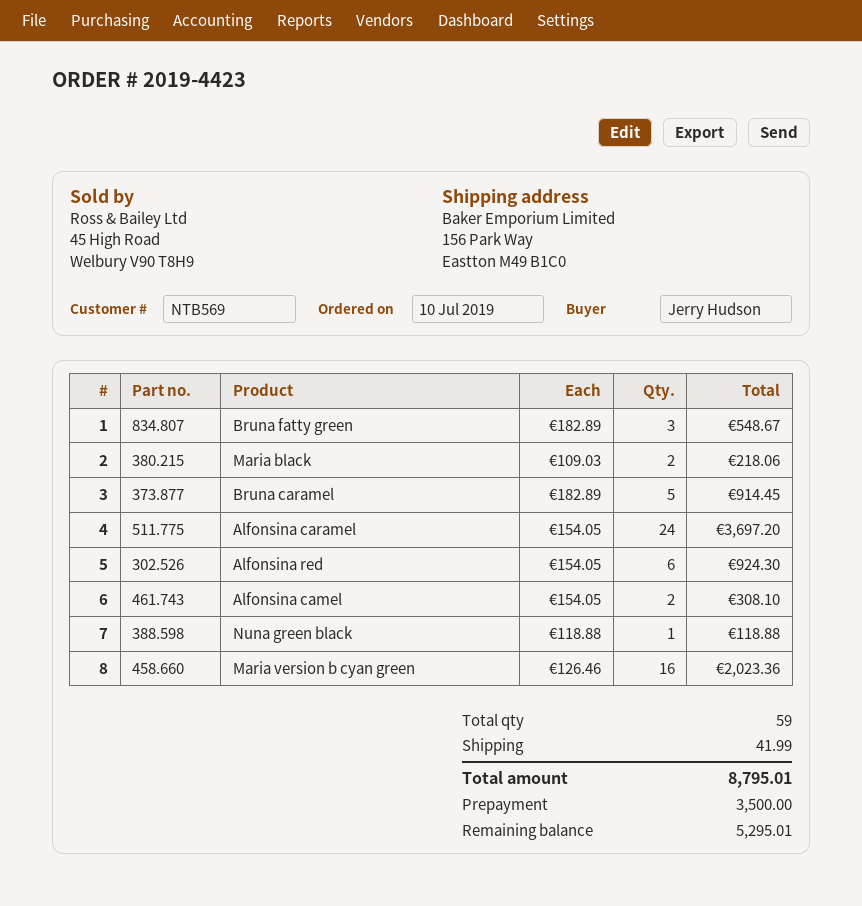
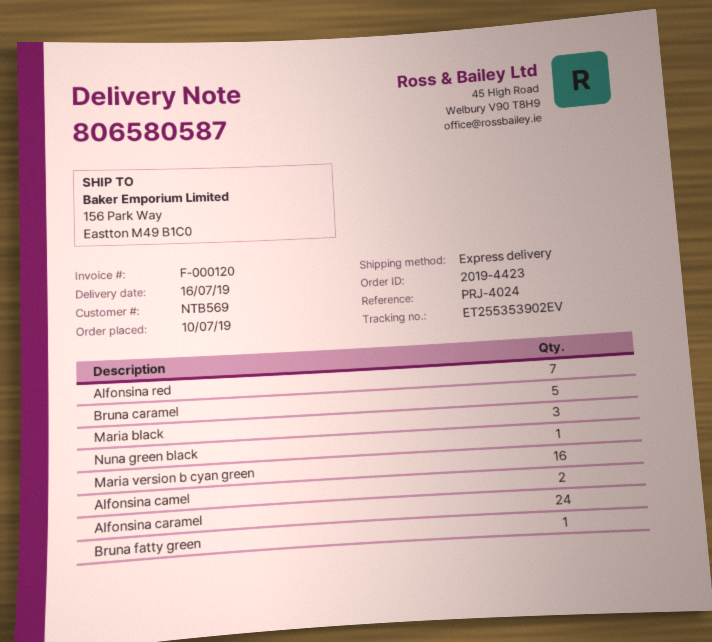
Bruna fatty green: 3 -> 1
Maria black: 2 -> 3
Alfonsina red: 6 -> 7

